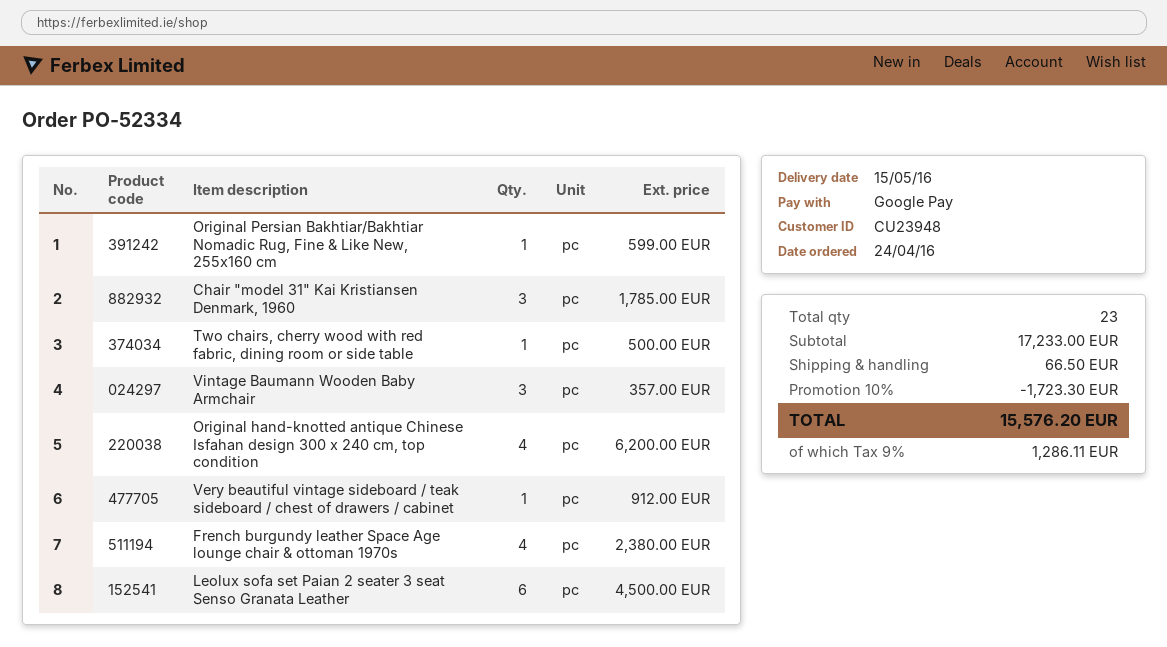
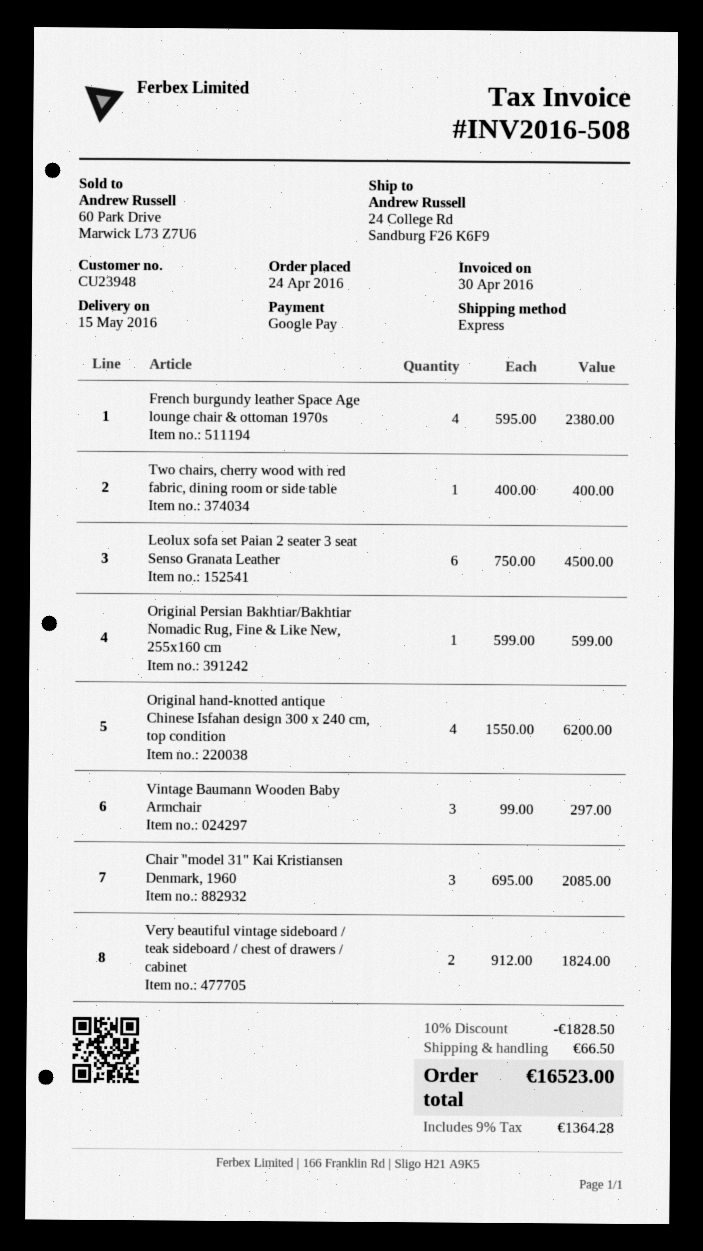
Chair "model 31" Kai Kristiansen Denmark, 1960: 3 for 1785.00 -> 3 for 2085.00
Two chairs, cherry wood with red fabric, dining room or side table: 1 for 500.00 -> 1 for 400.00
Vintage Baumann Wooden Baby Armchair: 3 for 357.00 -> 3 for 297.00
Very beautiful vintage sideboard / teak sideboard / chest of drawers / cabinet: 1 for 912.00 -> 2 for 1824.00
discount: 10% = 1723.30 -> 10% = 1828.50
tax: 9% = 1286.11 -> 9% = 1364.28
total: 15576.20 -> 16523.00

